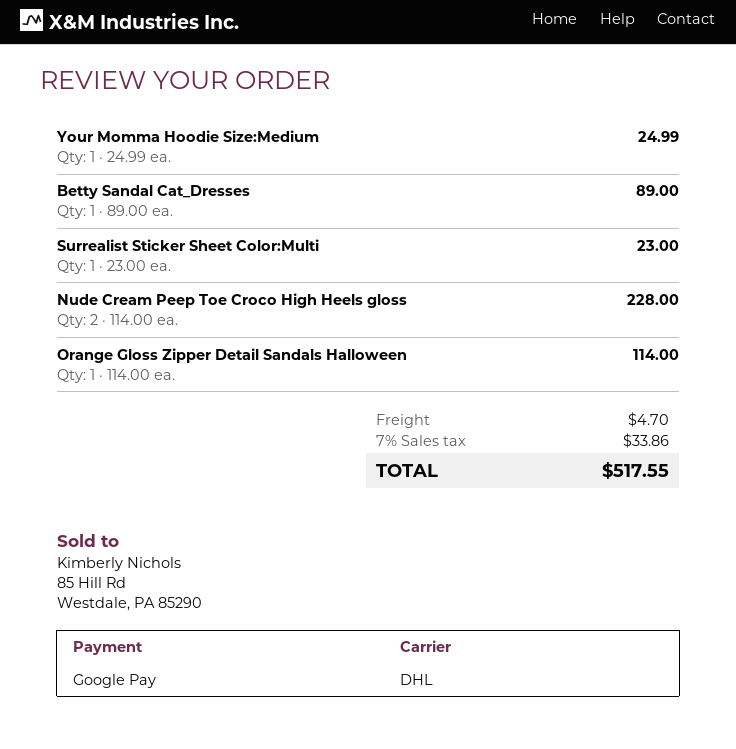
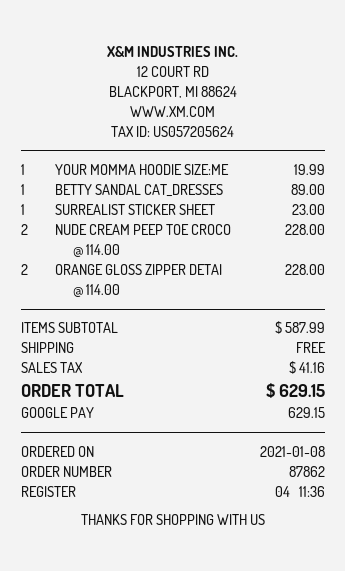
Your Momma Hoodie Size:Medium: 1 x 24.99 = 24.99 -> 1 x 19.99 = 19.99
Orange Gloss Zipper Detail Sandals Halloween: 1 x 114.00 = 114.00 -> 2 x 114.00 = 228.00
shipping: 4.70 -> 0.00
tax: 33.86 -> 41.16
total: 517.55 -> 629.15

